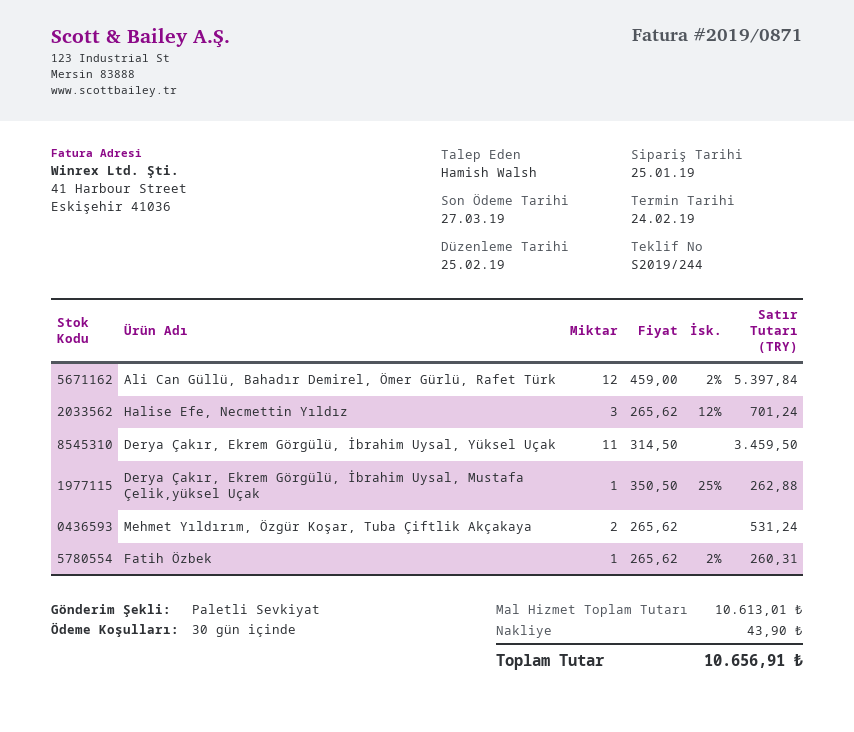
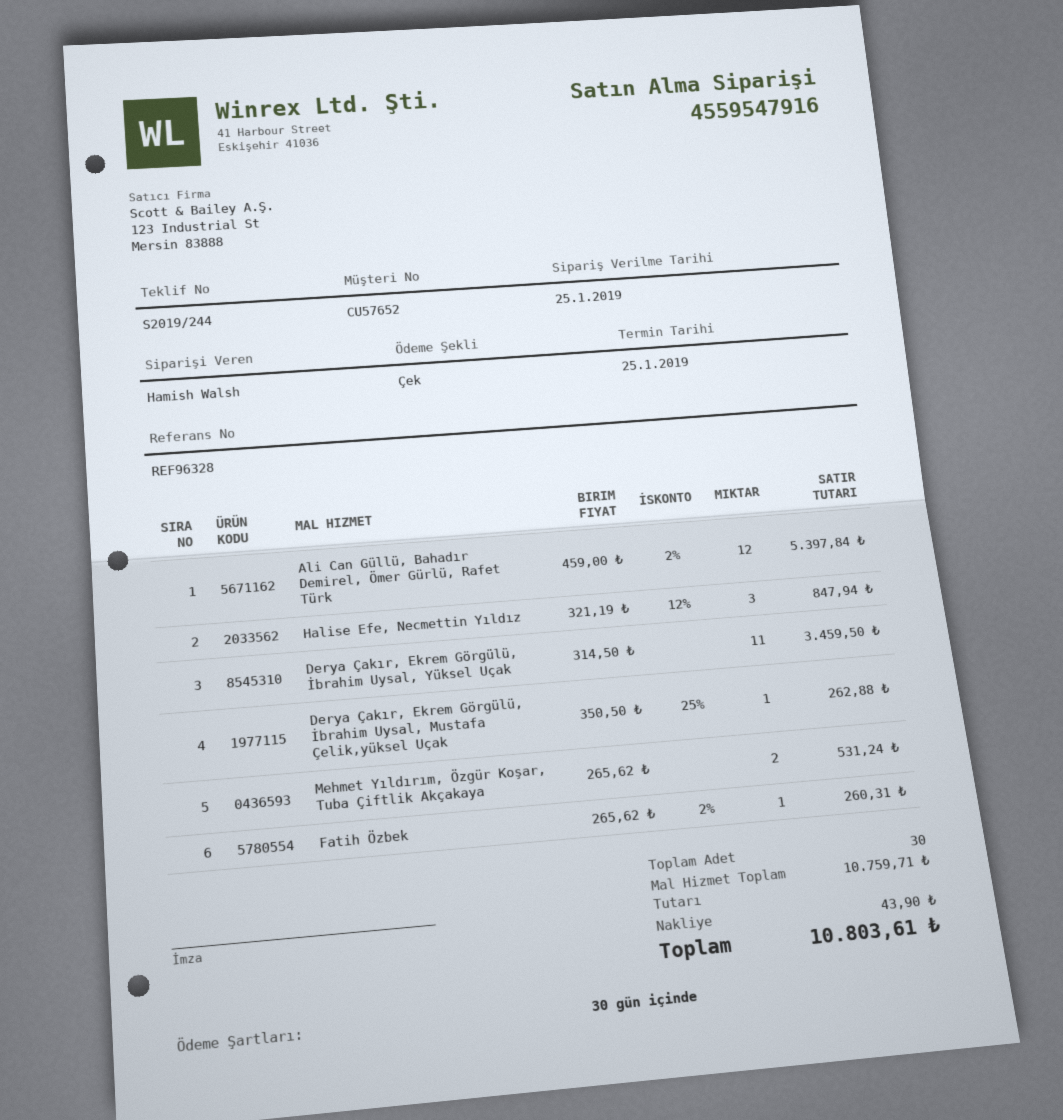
delivery date: 2019-02-24 -> 2019-01-25
Halise Efe, Necmettin Yıldız: 3 x 265.62 - 12% = 701.24 -> 3 x 321.19 - 12% = 847.94
subtotal: 10613.01 -> 10759.71
total: 10656.91 -> 10803.61

